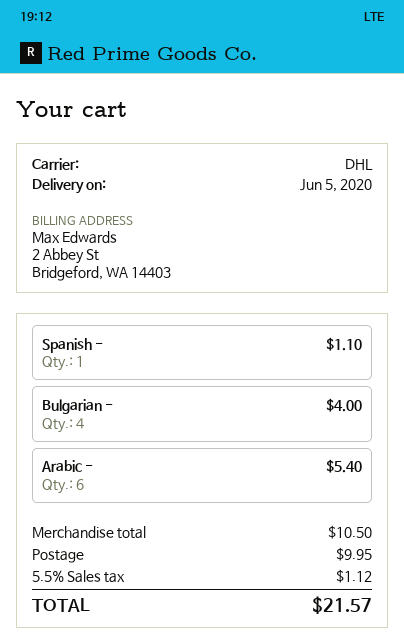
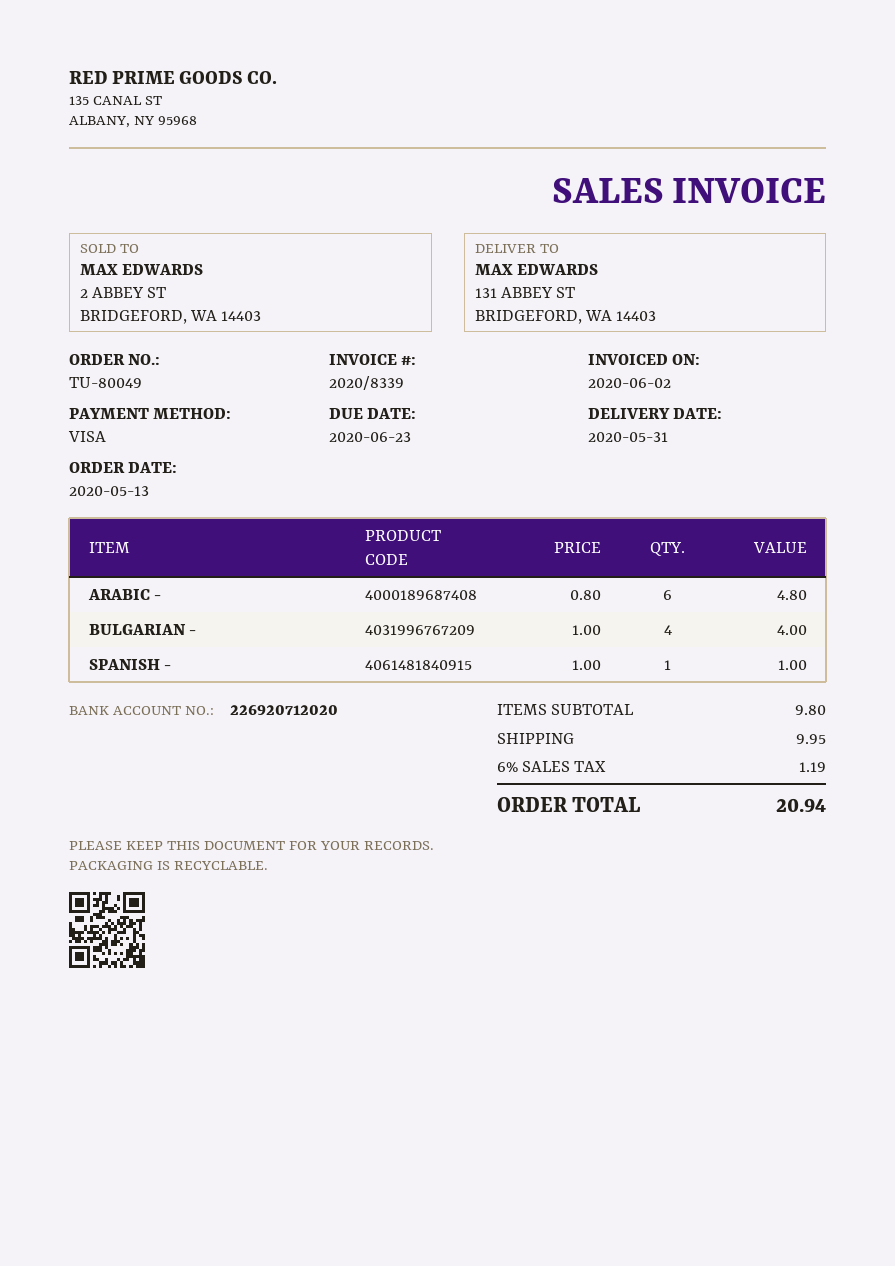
delivery date: 2020-06-05 -> 2020-05-31
Spanish -: 1 for 1.10 -> 1 for 1.00
Arabic -: 6 for 5.40 -> 6 for 4.80
subtotal: 10.50 -> 9.80
tax: 5.5% = 1.12 -> 6% = 1.19
total: 21.57 -> 20.94

